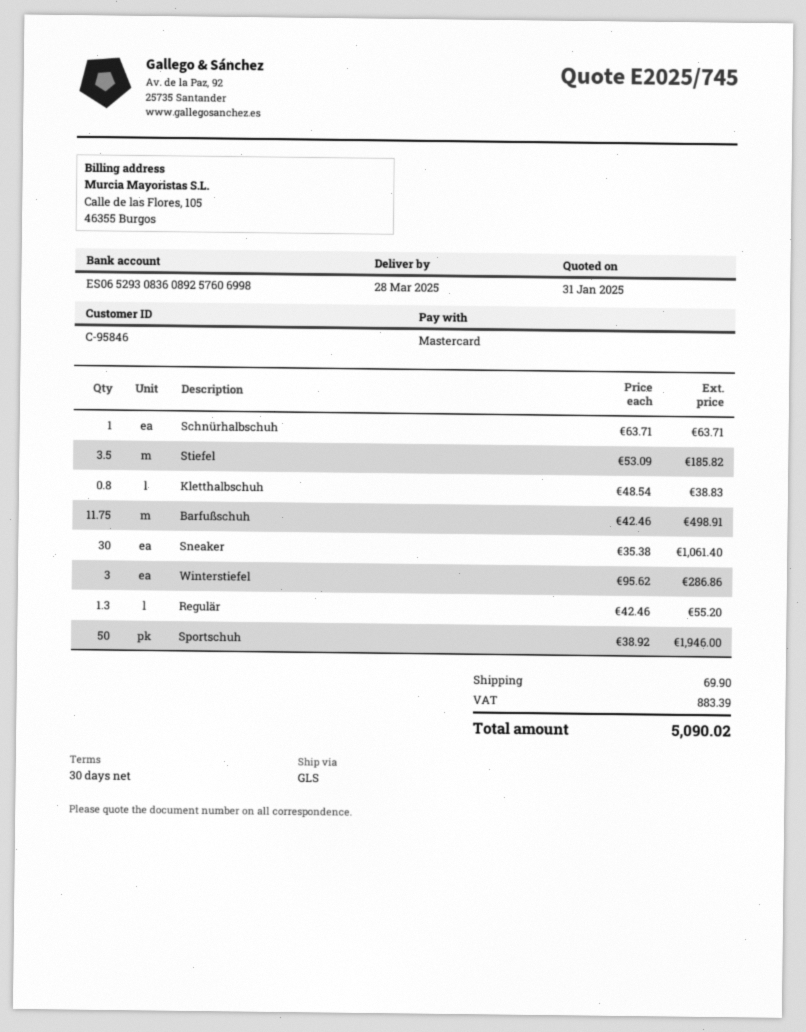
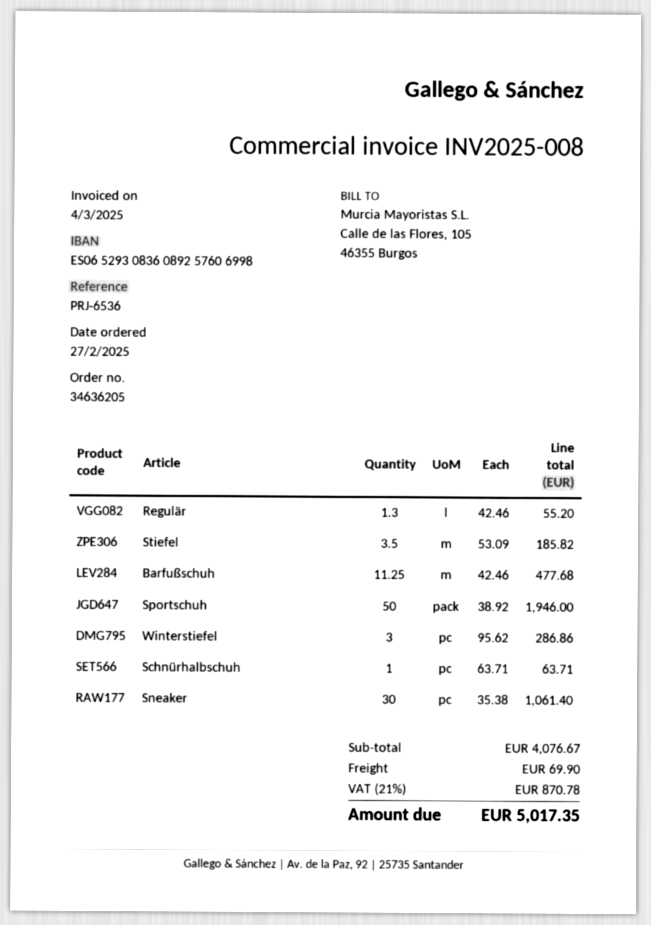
Kletthalbschuh: 0.8 x 48.54 = 38.83 -> none
Barfußschuh: 11.75 x 42.46 = 498.91 -> 11.25 x 42.46 = 477.68
tax: 883.39 -> 870.78
total: 5090.02 -> 5017.35

